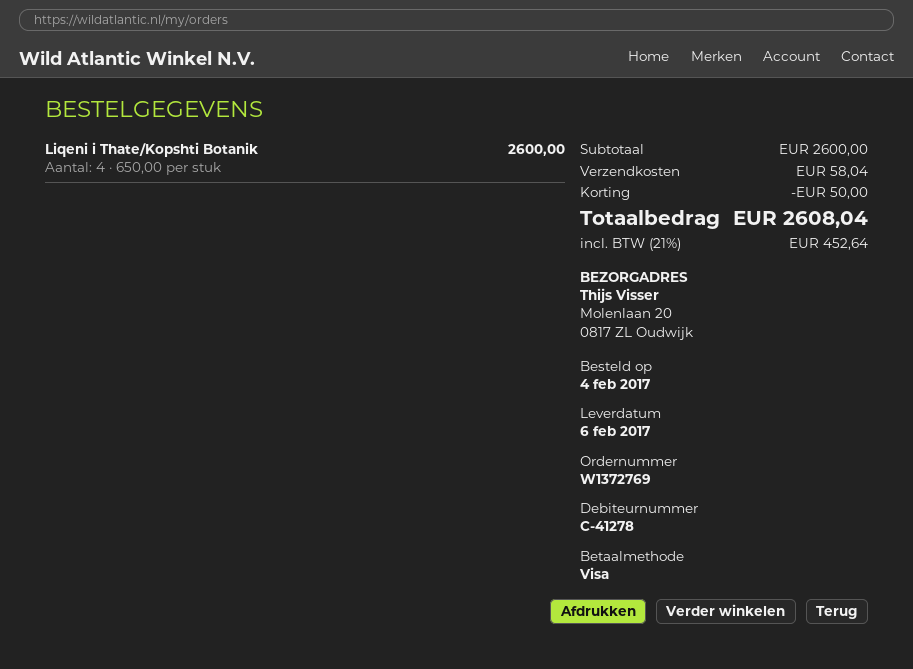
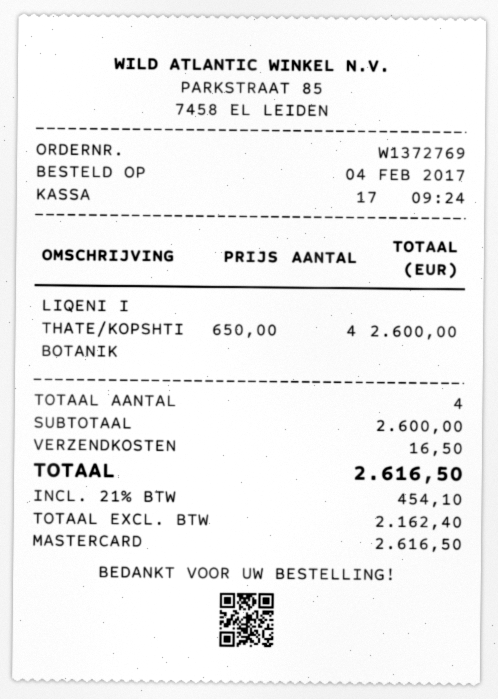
payment method: Visa -> Mastercard
discount: 50.00 -> none
shipping: 58.04 -> 16.50
tax: 21% = 452.64 -> 21% = 454.10
total: 2608.04 -> 2616.50

